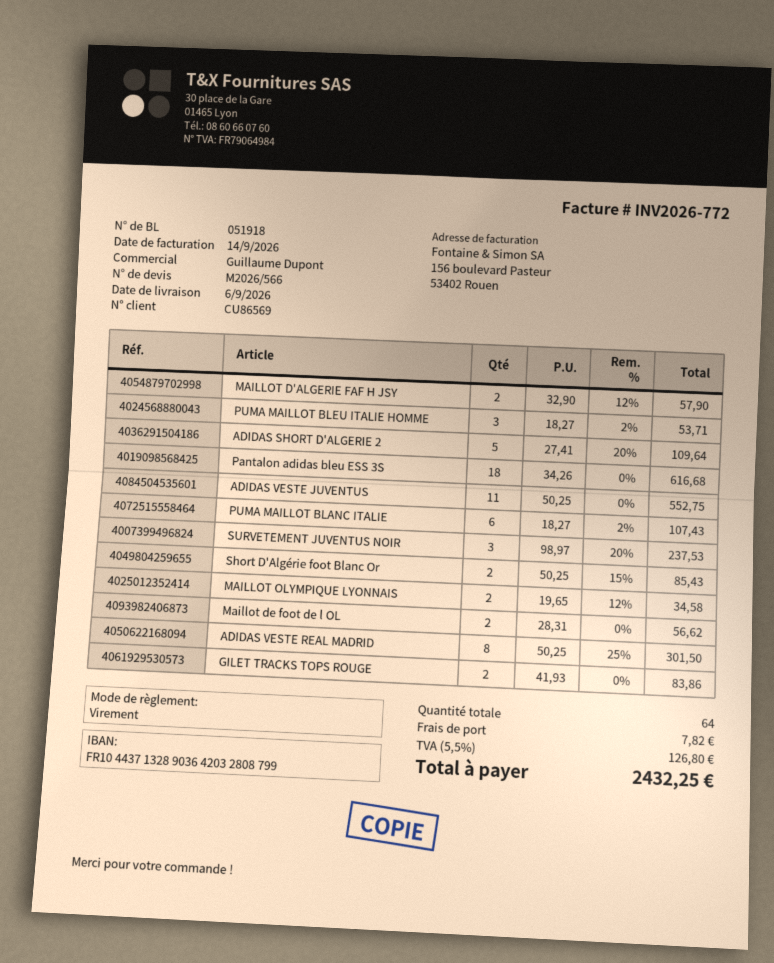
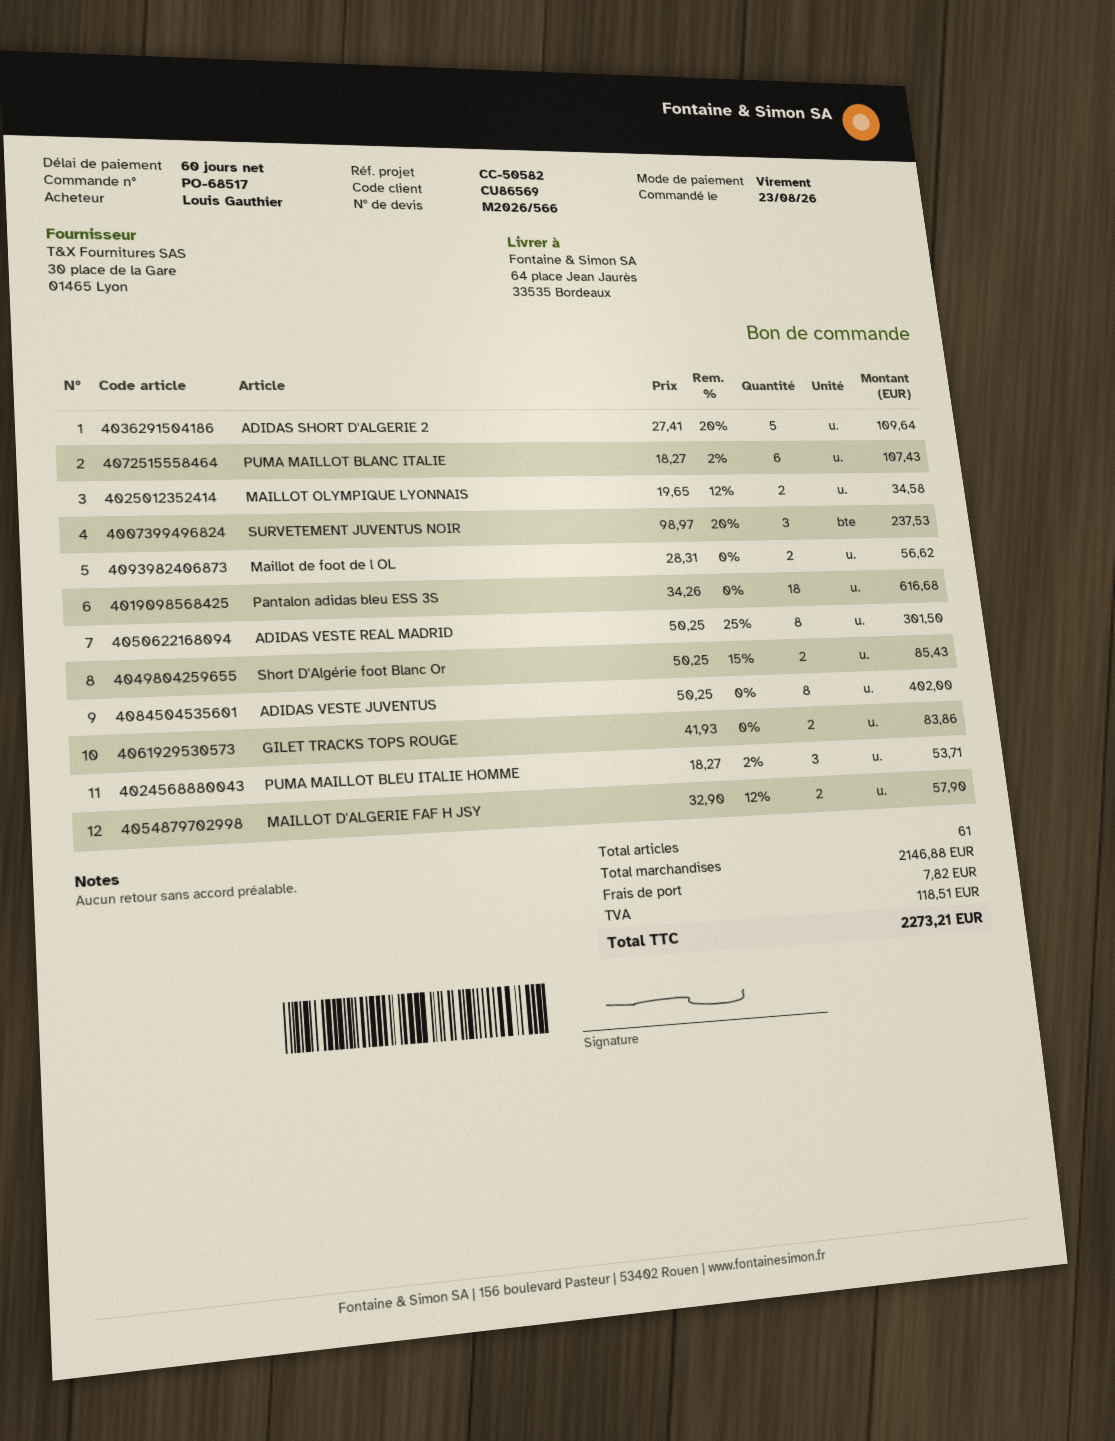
ADIDAS VESTE JUVENTUS: 11 x 50.25 = 552.75 -> 8 x 50.25 = 402.00
total quantity: 64 -> 61
tax: 126.80 -> 118.51
total: 2432.25 -> 2273.21

